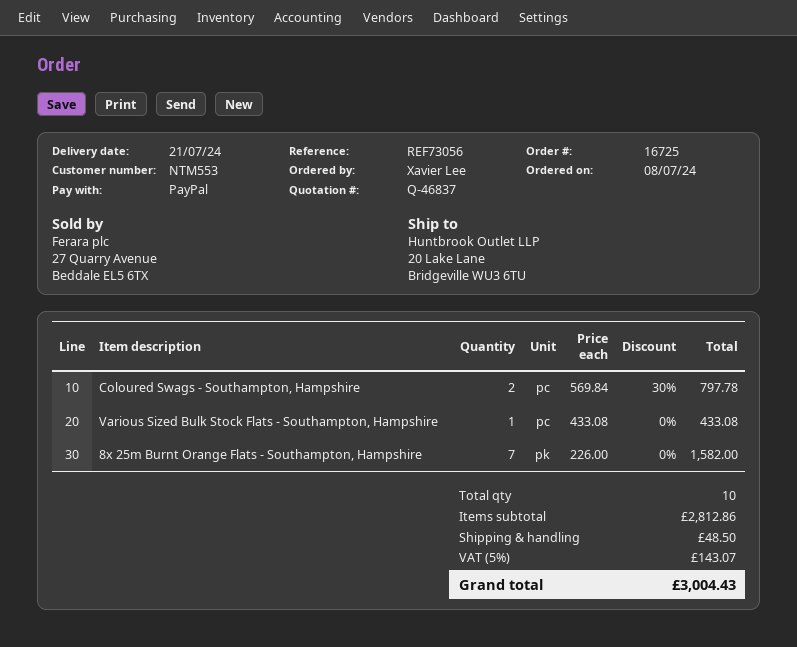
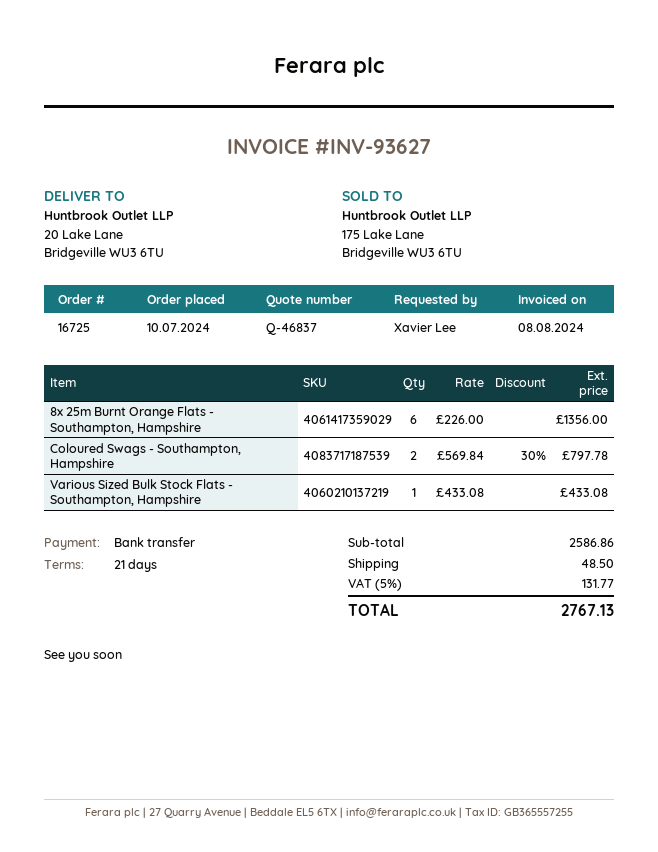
order date: 2024-07-08 -> 2024-07-10
payment method: PayPal -> bank transfer
8x 25m Burnt Orange Flats - Southampton, Hampshire: 7 x 226.00 = 1582.00 -> 6 x 226.00 = 1356.00
subtotal: 2812.86 -> 2586.86
tax: 5% = 143.07 -> 5% = 131.77
total: 3004.43 -> 2767.13

